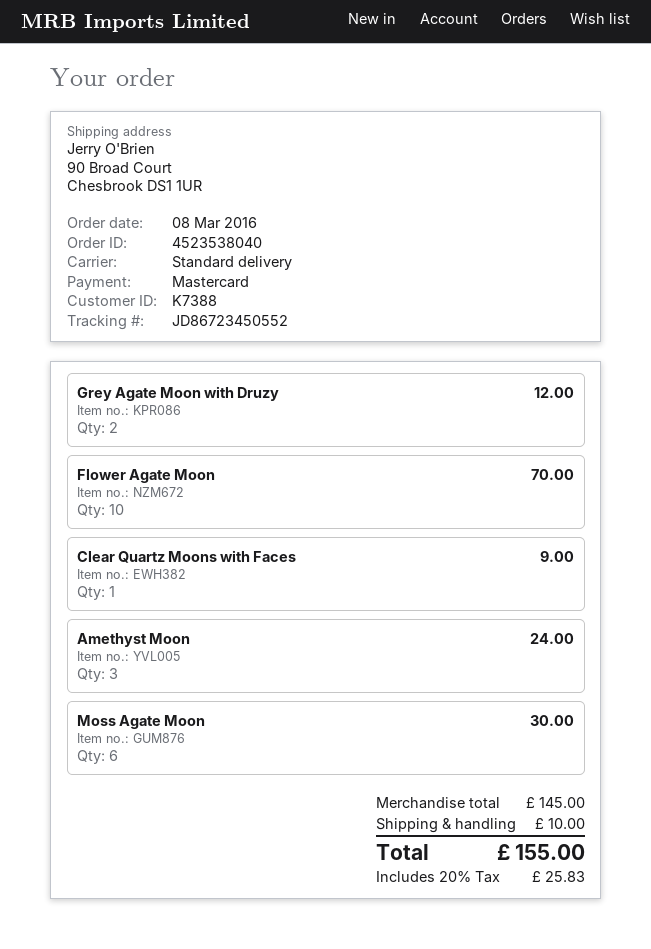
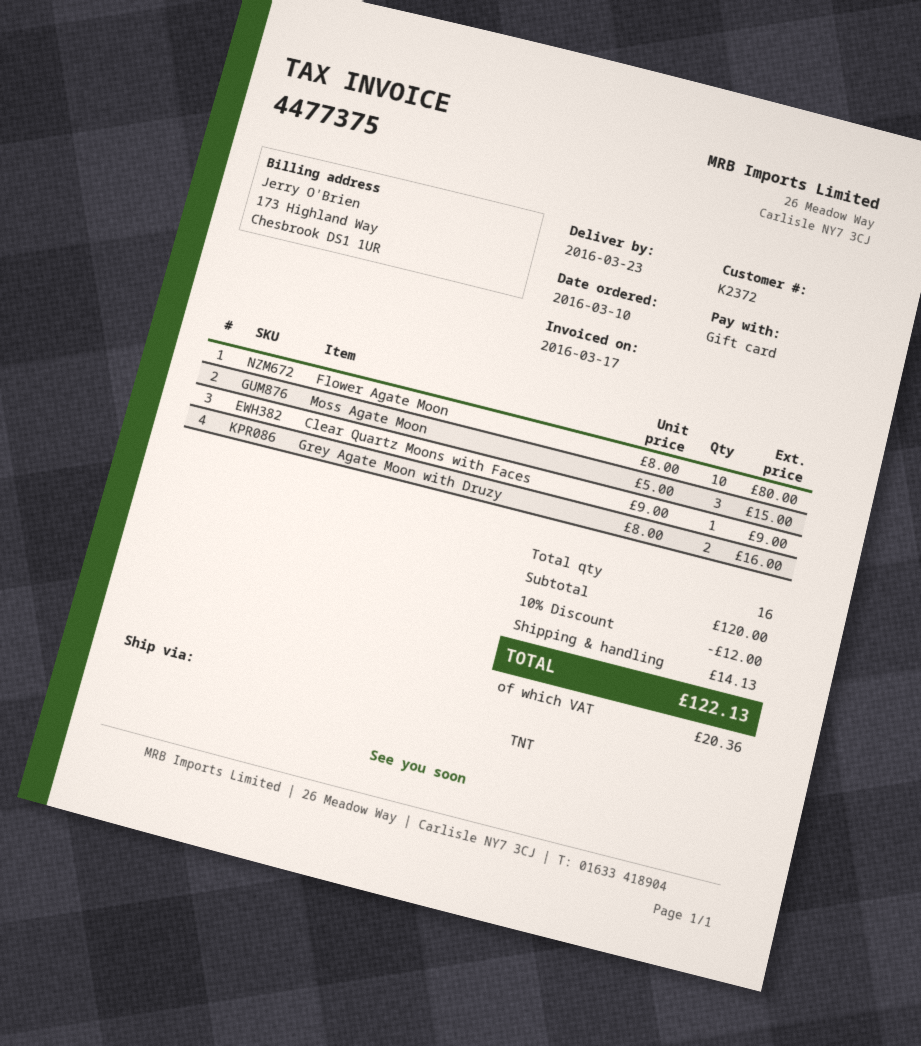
order date: 2016-03-08 -> 2016-03-10
customer number: K7388 -> K2372
payment method: Mastercard -> gift card
shipping method: standard -> TNT
Grey Agate Moon with Druzy: 2 for 12.00 -> 2 for 16.00
Flower Agate Moon: 10 for 70.00 -> 10 for 80.00
Amethyst Moon: 3 for 24.00 -> none
Moss Agate Moon: 6 for 30.00 -> 3 for 15.00
subtotal: 145.00 -> 120.00
discount: none -> 10% = 12.00
shipping: 10.00 -> 14.13
tax: 25.83 -> 20.36
total: 155.00 -> 122.13

